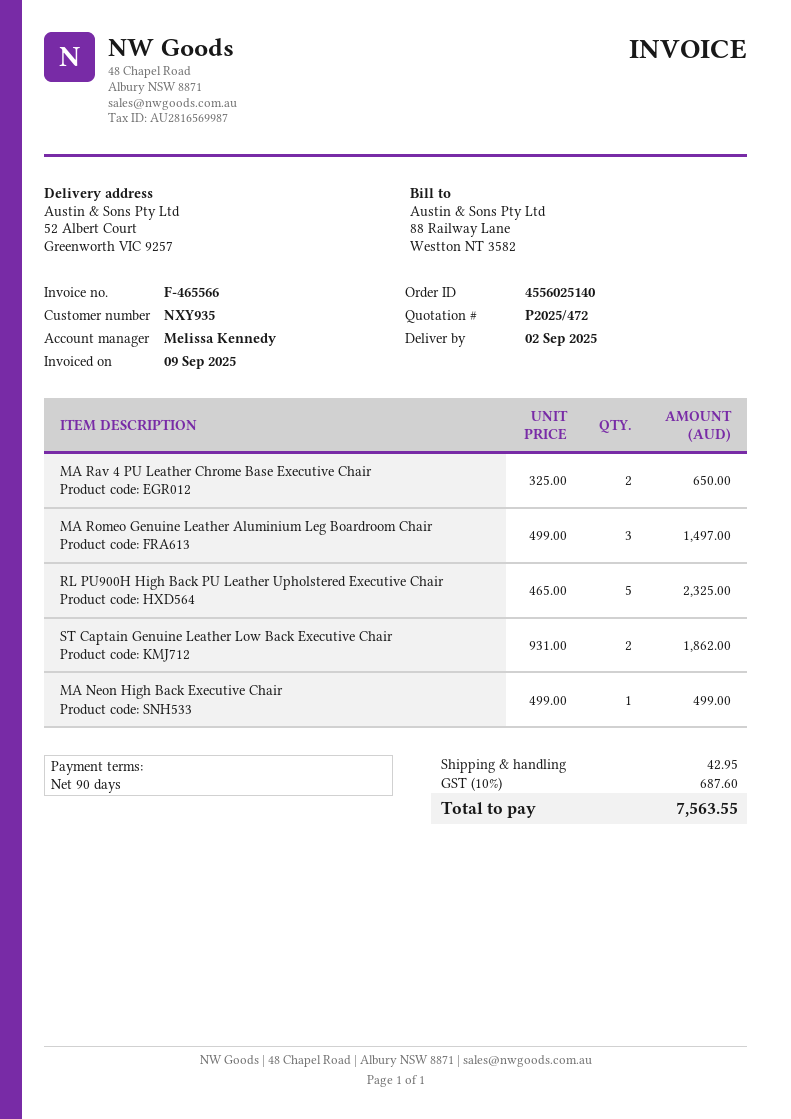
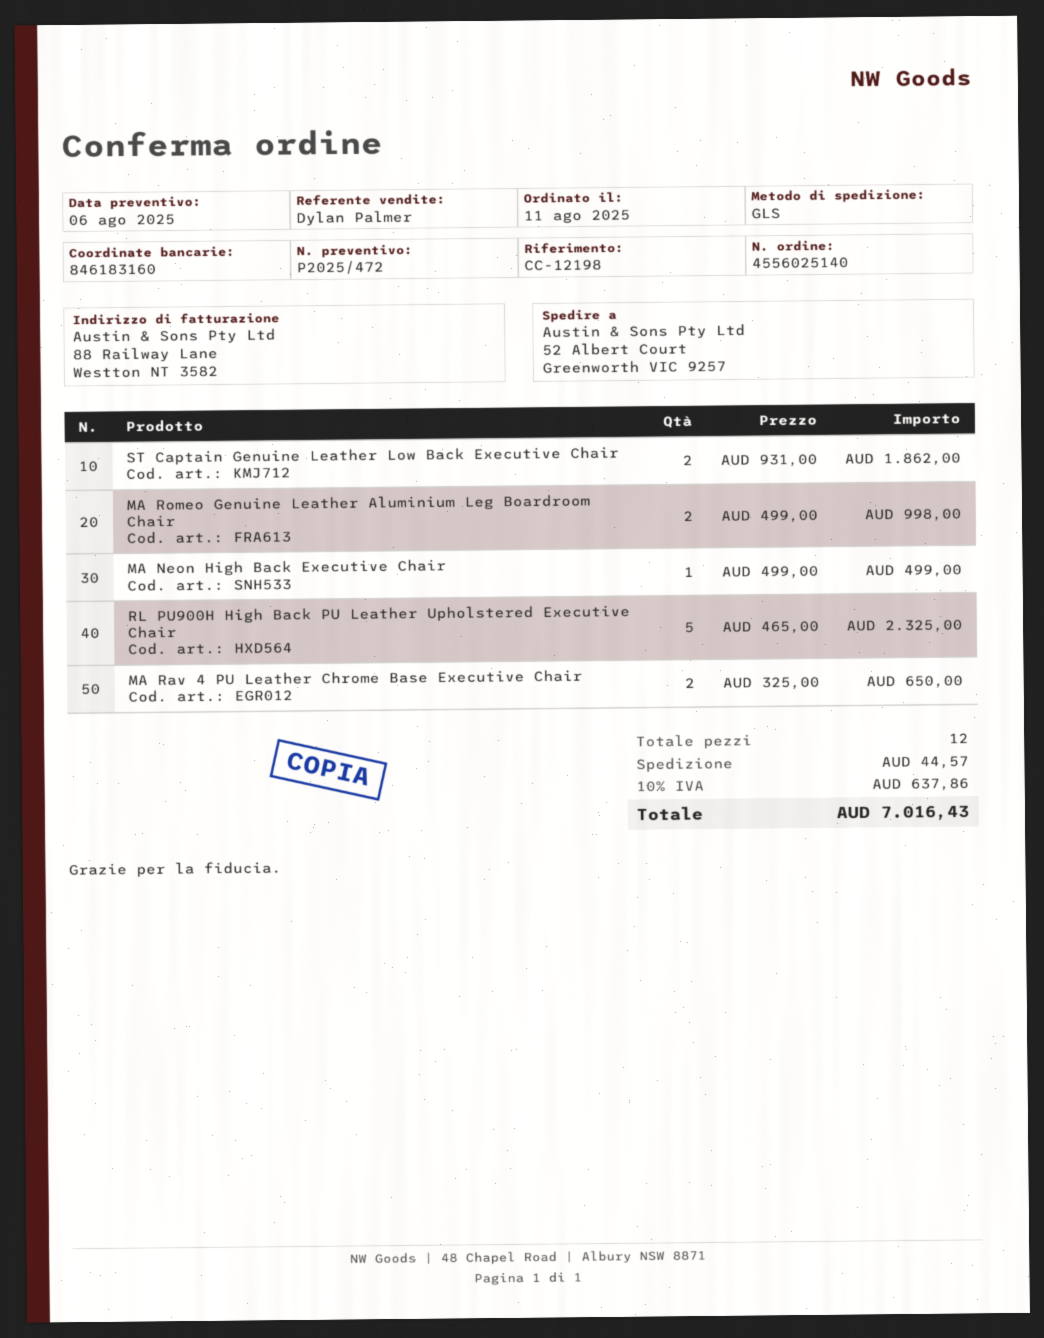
sales rep: Melissa Kennedy -> Dylan Palmer
MA Romeo Genuine Leather Aluminium Leg Boardroom Chair: 3 x 499.00 = 1497.00 -> 2 x 499.00 = 998.00
shipping: 42.95 -> 44.57
tax: 10% = 687.60 -> 10% = 637.86
total: 7563.55 -> 7016.43

